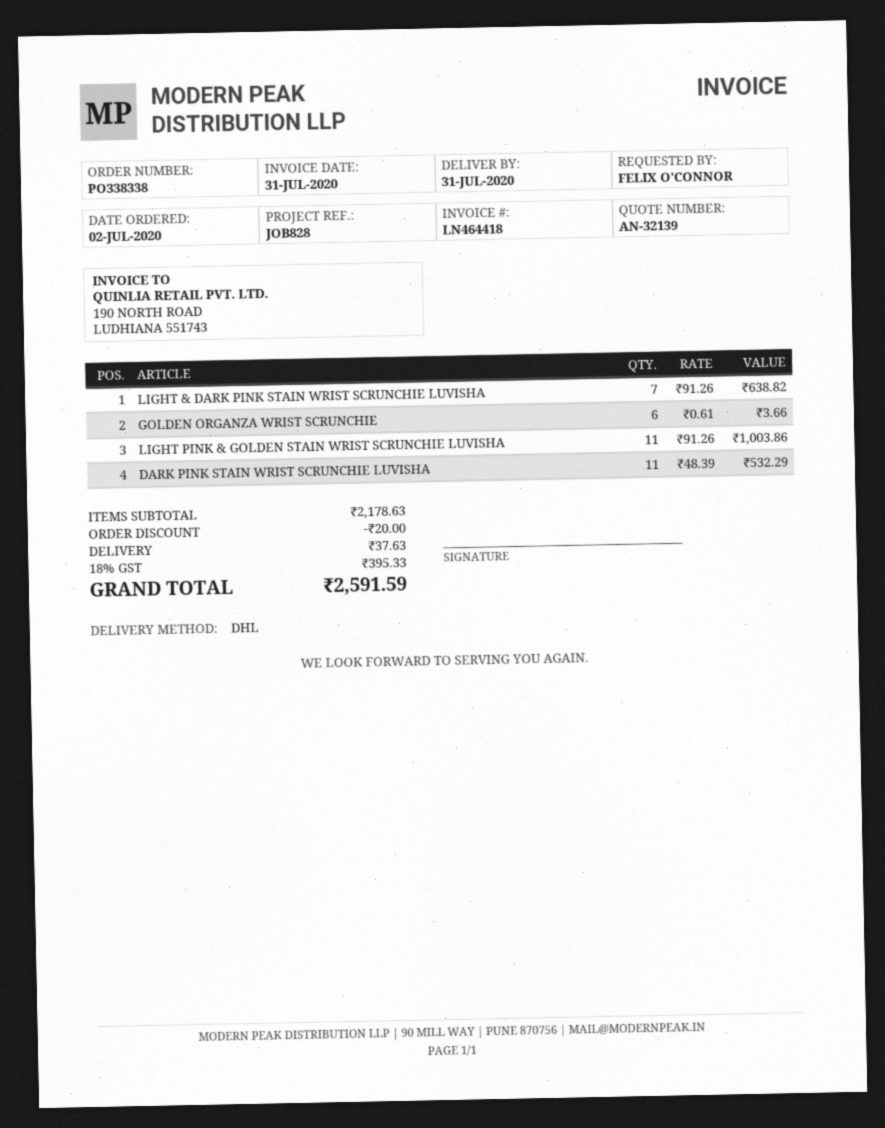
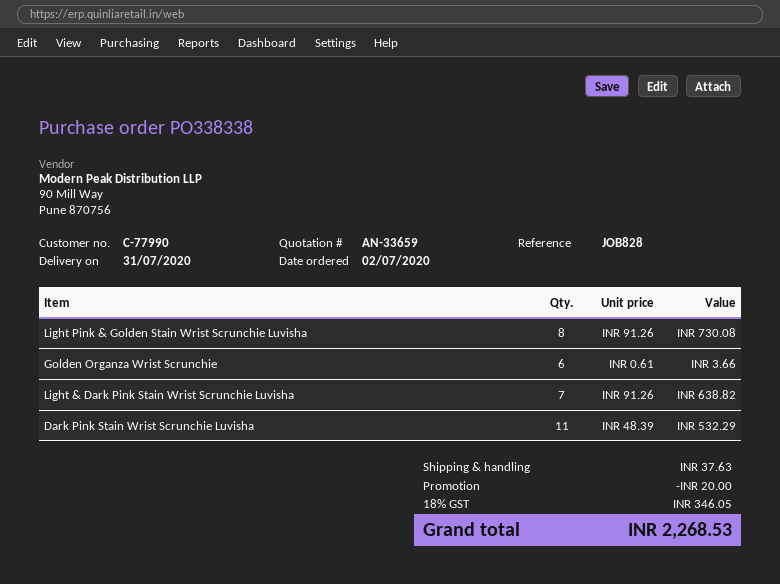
quote number: AN-32139 -> AN-33659
LIGHT PINK & GOLDEN STAIN WRIST SCRUNCHIE LUVISHA: 11 x 91.26 = 1003.86 -> 8 x 91.26 = 730.08
tax: 18% = 395.33 -> 18% = 346.05
total: 2591.59 -> 2268.53

